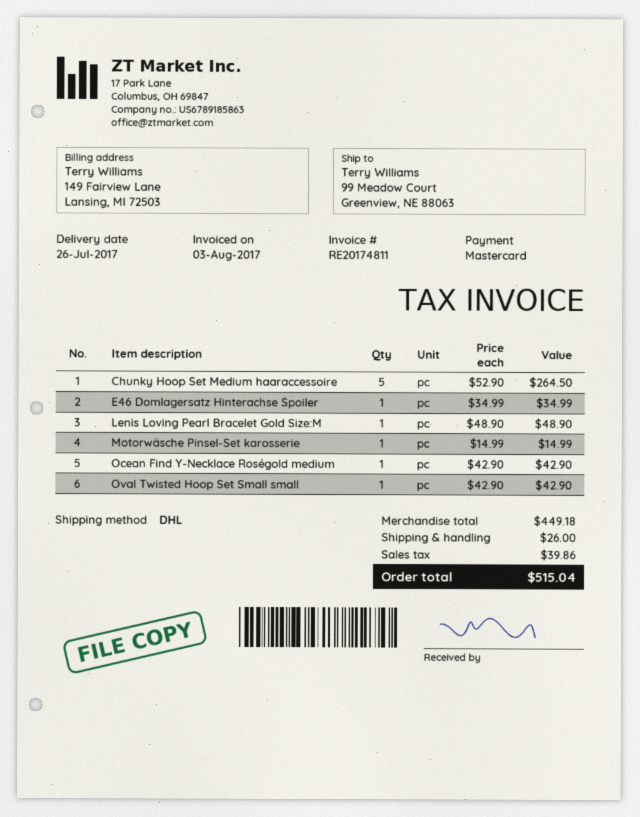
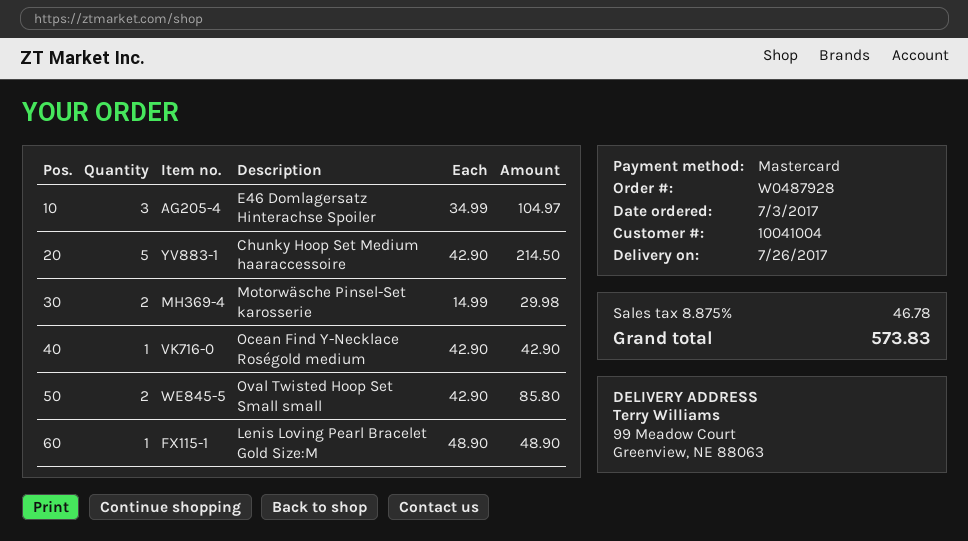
Chunky Hoop Set Medium haaraccessoire: 5 x 52.90 = 264.50 -> 5 x 42.90 = 214.50
E46 Domlagersatz Hinterachse Spoiler: 1 x 34.99 = 34.99 -> 3 x 34.99 = 104.97
Motorwäsche Pinsel-Set karosserie: 1 x 14.99 = 14.99 -> 2 x 14.99 = 29.98
Oval Twisted Hoop Set Small small: 1 x 42.90 = 42.90 -> 2 x 42.90 = 85.80
shipping: 26.00 -> none
tax: 39.86 -> 46.78
total: 515.04 -> 573.83

